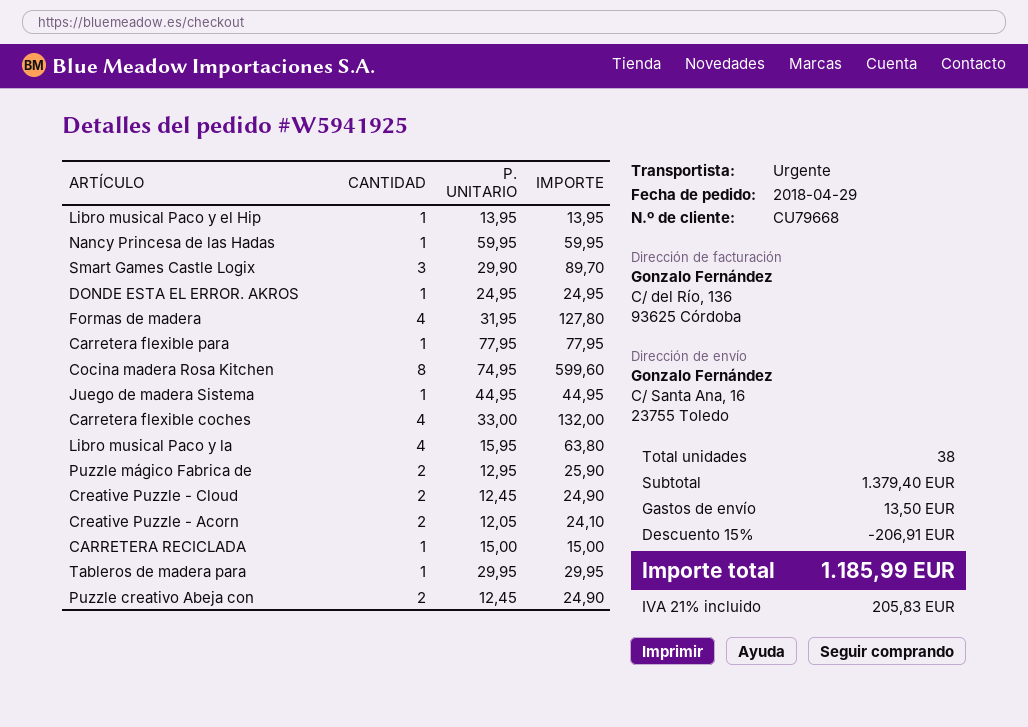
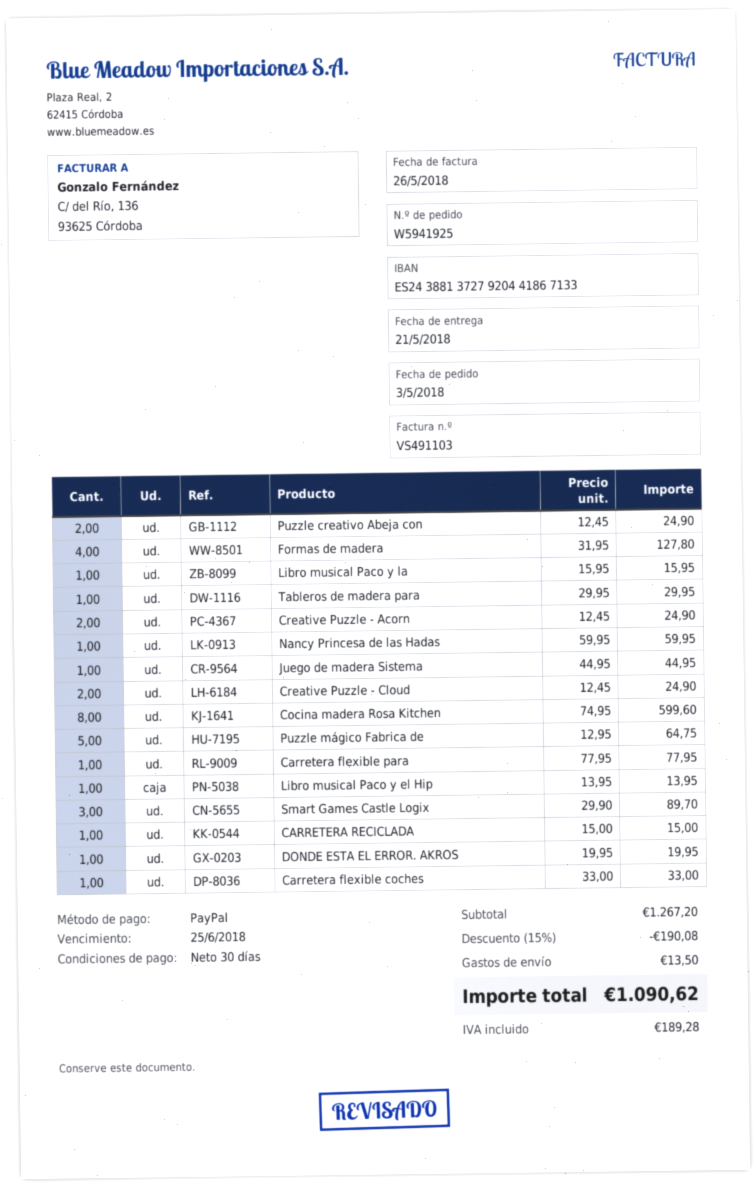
order date: 2018-04-29 -> 2018-05-03
DONDE ESTA EL ERROR. AKROS: 1 x 24.95 = 24.95 -> 1 x 19.95 = 19.95
Carretera flexible coches: 4 x 33.00 = 132.00 -> 1 x 33.00 = 33.00
Libro musical Paco y la: 4 x 15.95 = 63.80 -> 1 x 15.95 = 15.95
Puzzle mágico Fabrica de: 2 x 12.95 = 25.90 -> 5 x 12.95 = 64.75
Creative Puzzle - Acorn: 2 x 12.05 = 24.10 -> 2 x 12.45 = 24.90
subtotal: 1379.40 -> 1267.20
discount: 15% = 206.91 -> 15% = 190.08
tax: 205.83 -> 189.28
total: 1185.99 -> 1090.62

